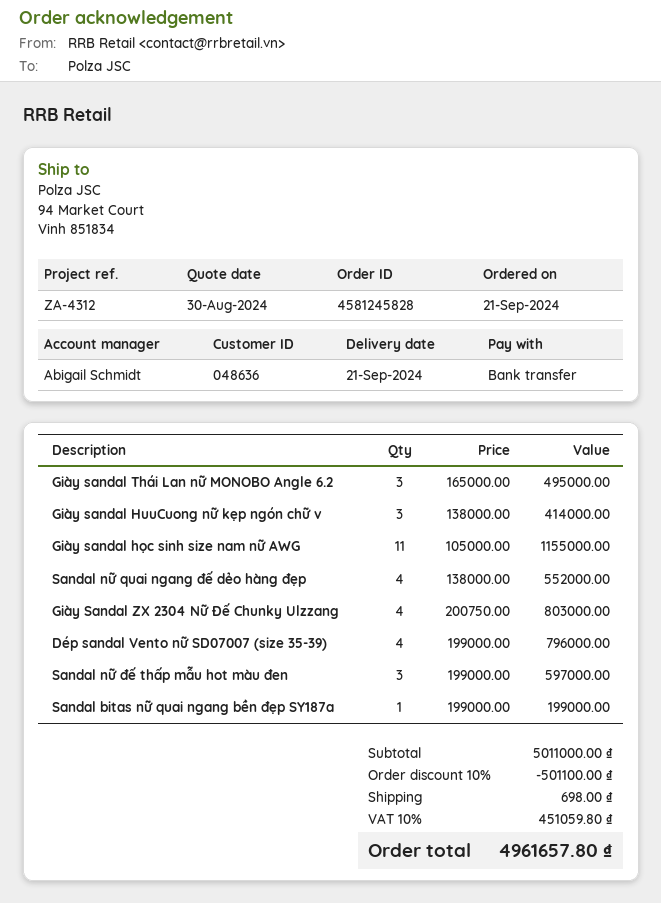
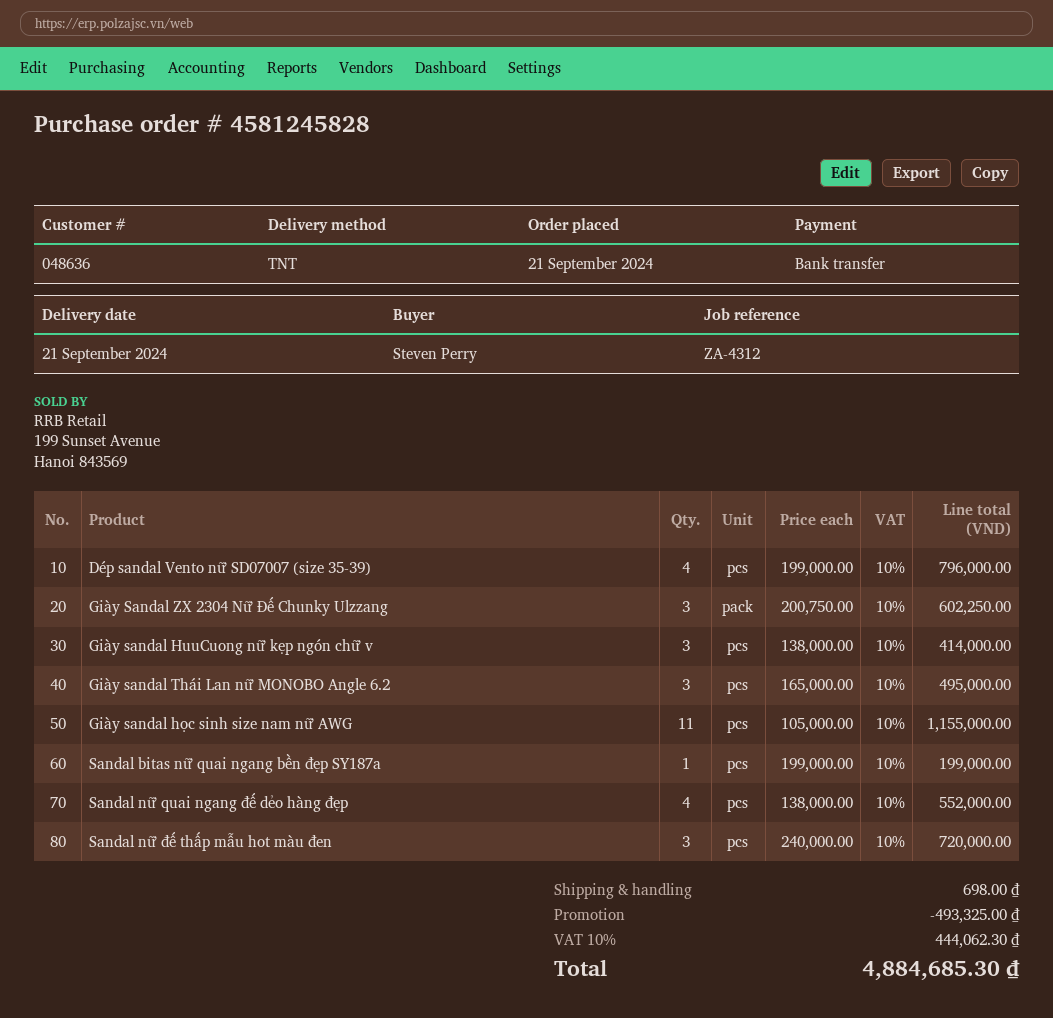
Giày Sandal ZX 2304 Nữ Đế Chunky Ulzzang: 4 x 200750.00 = 803000.00 -> 3 x 200750.00 = 602250.00
Sandal nữ đế thấp mẫu hot màu đen: 3 x 199000.00 = 597000.00 -> 3 x 240000.00 = 720000.00
discount: 501100.00 -> 493325.00
tax: 10% = 451059.80 -> 10% = 444062.30
total: 4961657.80 -> 4884685.30

